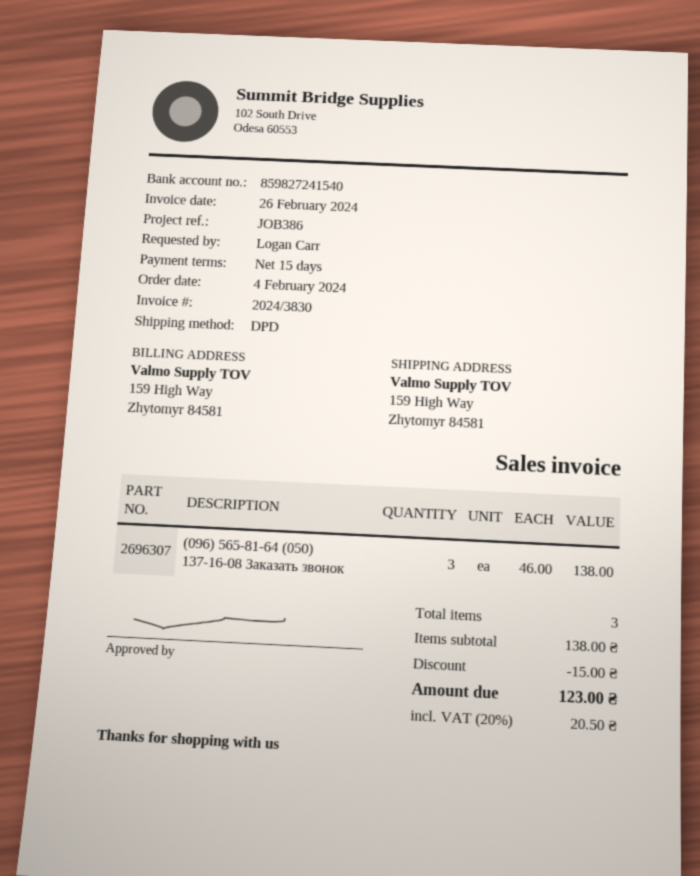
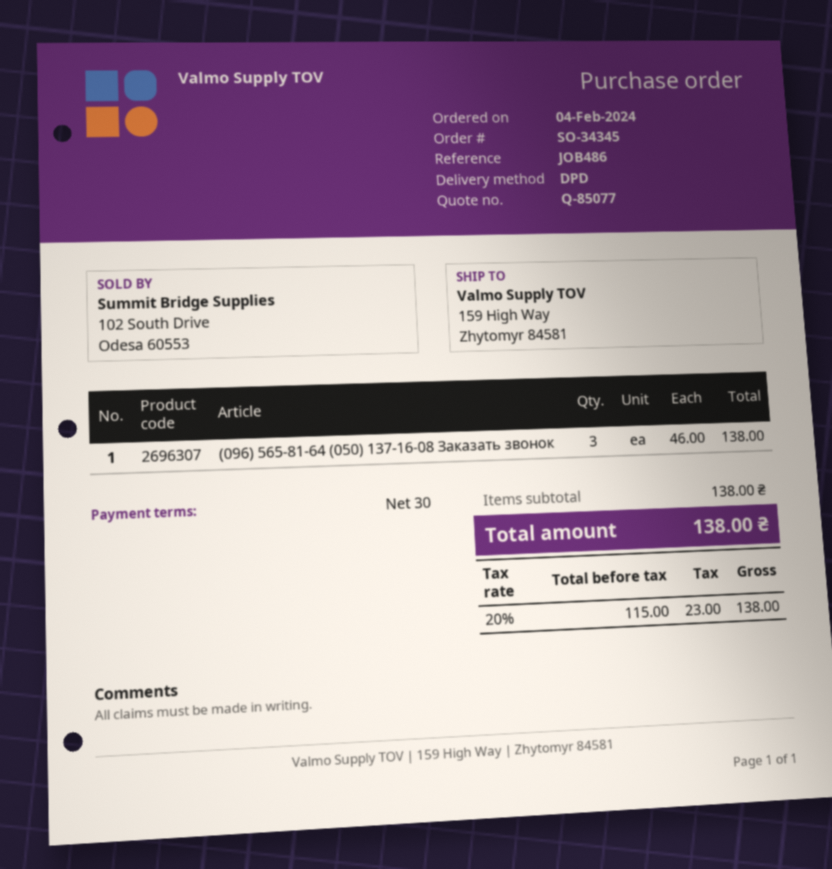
payment terms: 15 days -> 30 days
reference: JOB386 -> JOB486
discount: 15.00 -> none
tax: 20% = 20.50 -> 20% = 23.00
total: 123.00 -> 138.00

